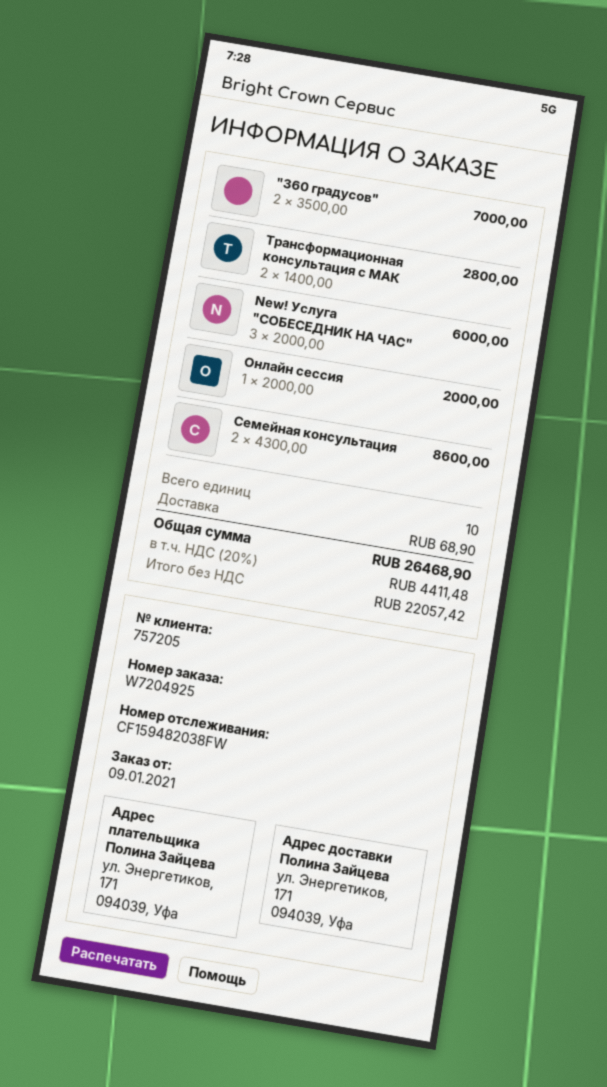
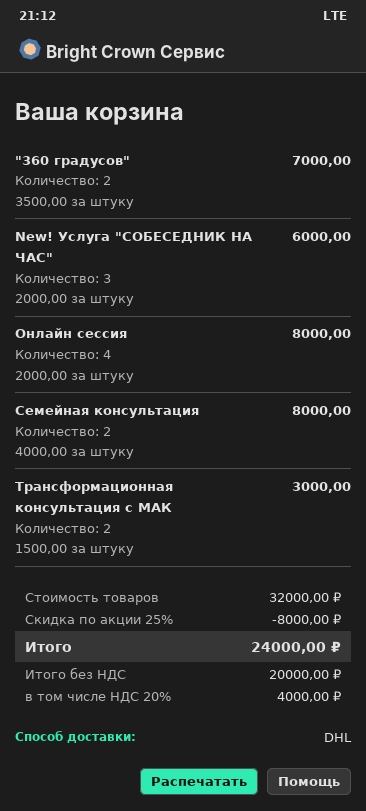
Трансформационная консультация с МАК: 2 x 1400.00 = 2800.00 -> 2 x 1500.00 = 3000.00
Онлайн сессия: 1 x 2000.00 = 2000.00 -> 4 x 2000.00 = 8000.00
Семейная консультация: 2 x 4300.00 = 8600.00 -> 2 x 4000.00 = 8000.00
discount: none -> 25% = 8000.00
shipping: 68.90 -> none
net: 22057.42 -> 20000.00
tax: 20% = 4411.48 -> 20% = 4000.00
total: 26468.90 -> 24000.00

